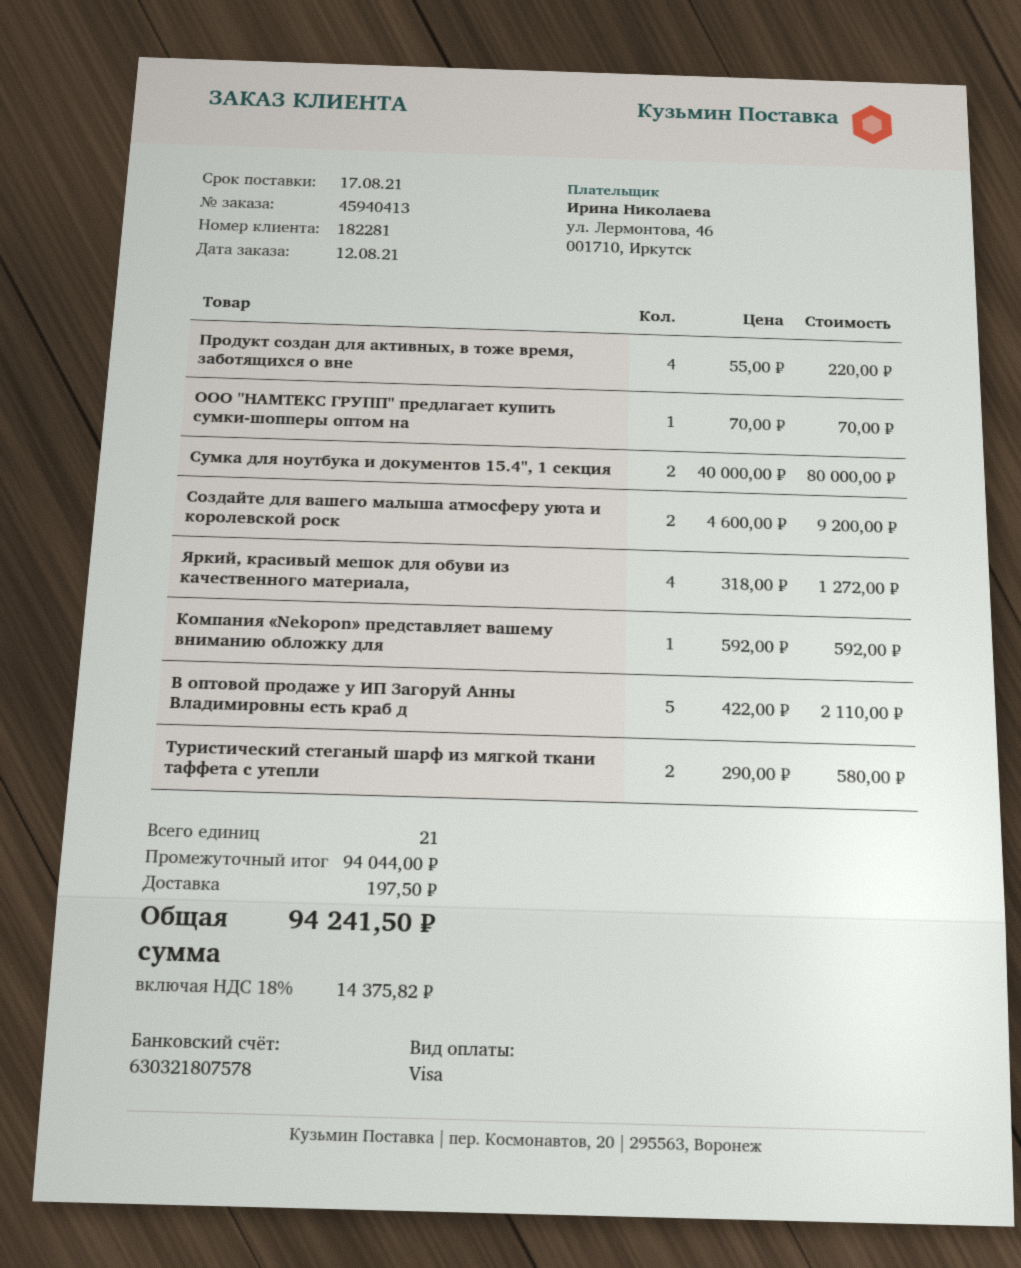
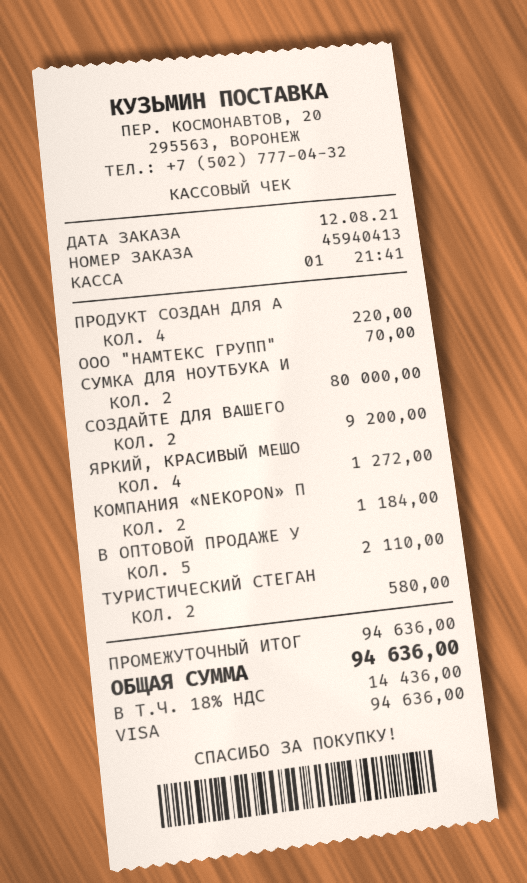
Компания «Nekopon» представляет вашему вниманию обложку для: 1 for 592.00 -> 2 for 1184.00
subtotal: 94044.00 -> 94636.00
shipping: 197.50 -> none
tax: 18% = 14375.82 -> 18% = 14436.00
total: 94241.50 -> 94636.00

